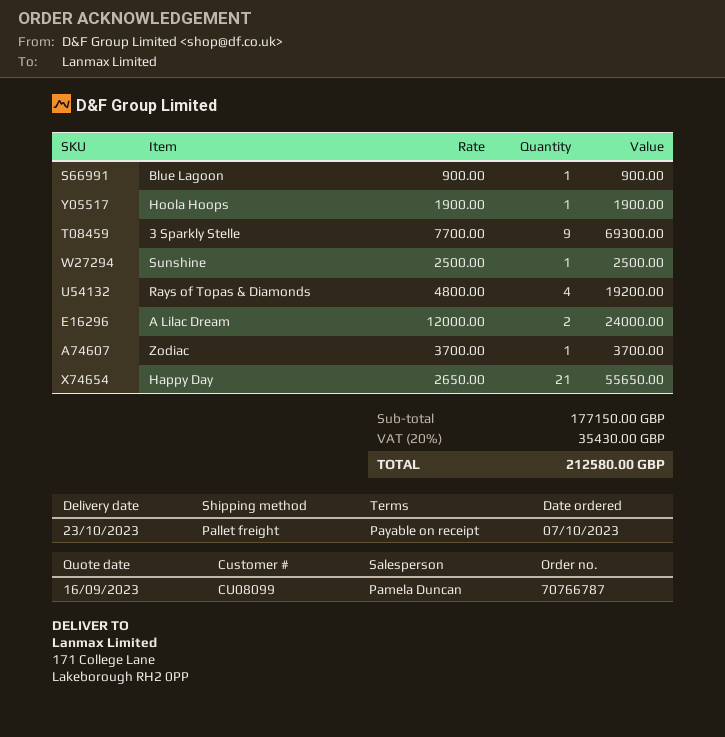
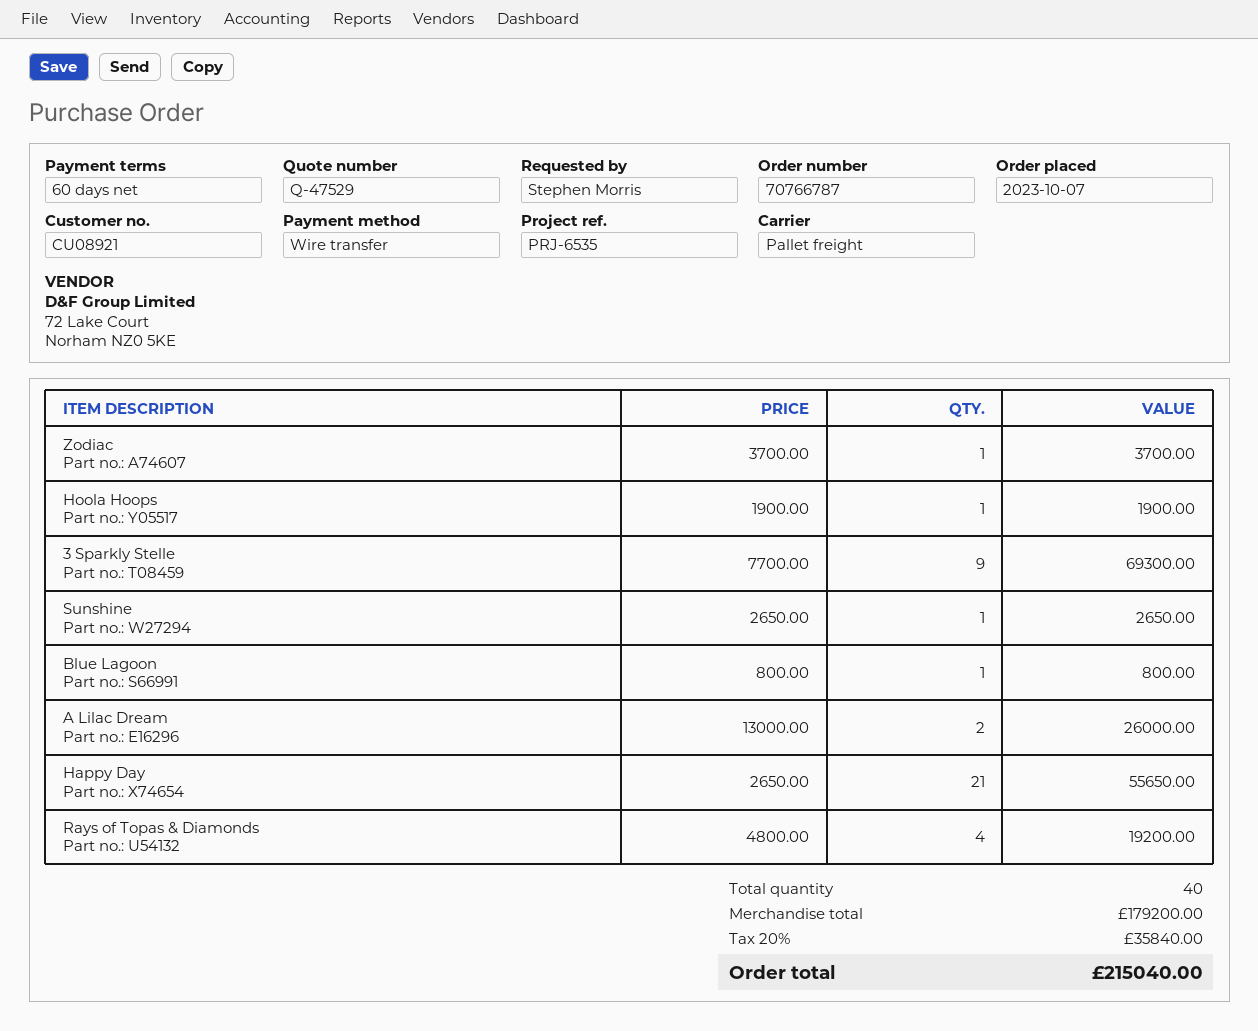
payment terms: on receipt -> 60 days
customer number: CU08099 -> CU08921
Blue Lagoon: 1 x 900.00 = 900.00 -> 1 x 800.00 = 800.00
Sunshine: 1 x 2500.00 = 2500.00 -> 1 x 2650.00 = 2650.00
A Lilac Dream: 2 x 12000.00 = 24000.00 -> 2 x 13000.00 = 26000.00
subtotal: 177150.00 -> 179200.00
tax: 20% = 35430.00 -> 20% = 35840.00
total: 212580.00 -> 215040.00

